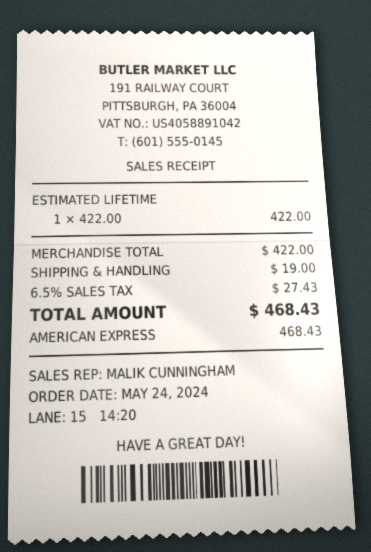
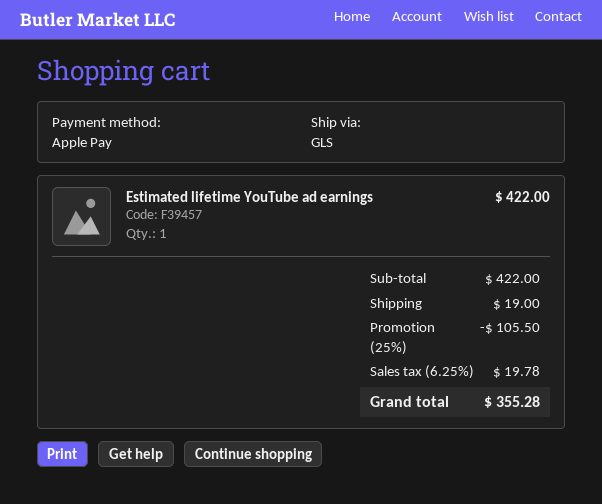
payment method: American Express -> Apple Pay
discount: none -> 25% = 105.50
tax: 6.5% = 27.43 -> 6.25% = 19.78
total: 468.43 -> 355.28

